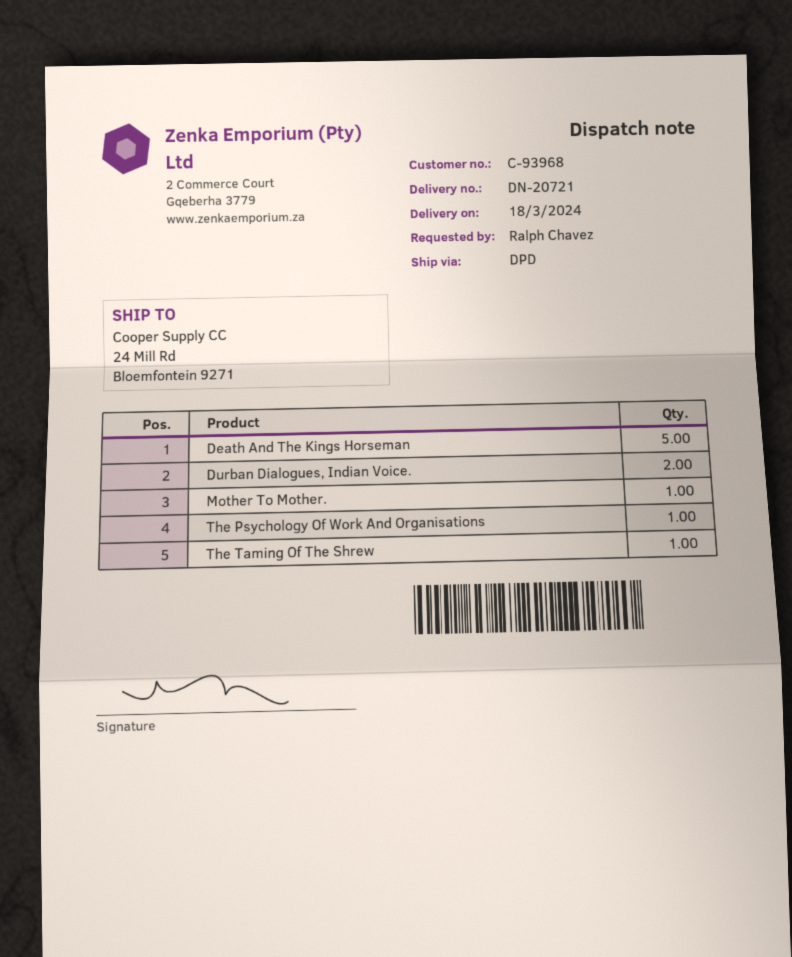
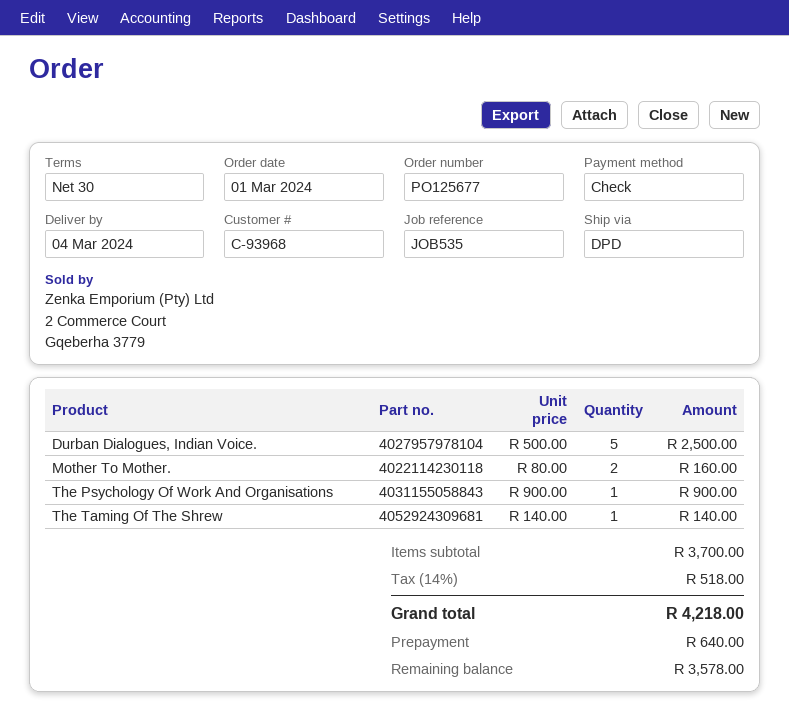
delivery date: 2024-03-18 -> 2024-03-04
Death And The Kings Horseman: 5 -> none
Durban Dialogues, Indian Voice.: 2 -> 5
Mother To Mother.: 1 -> 2

